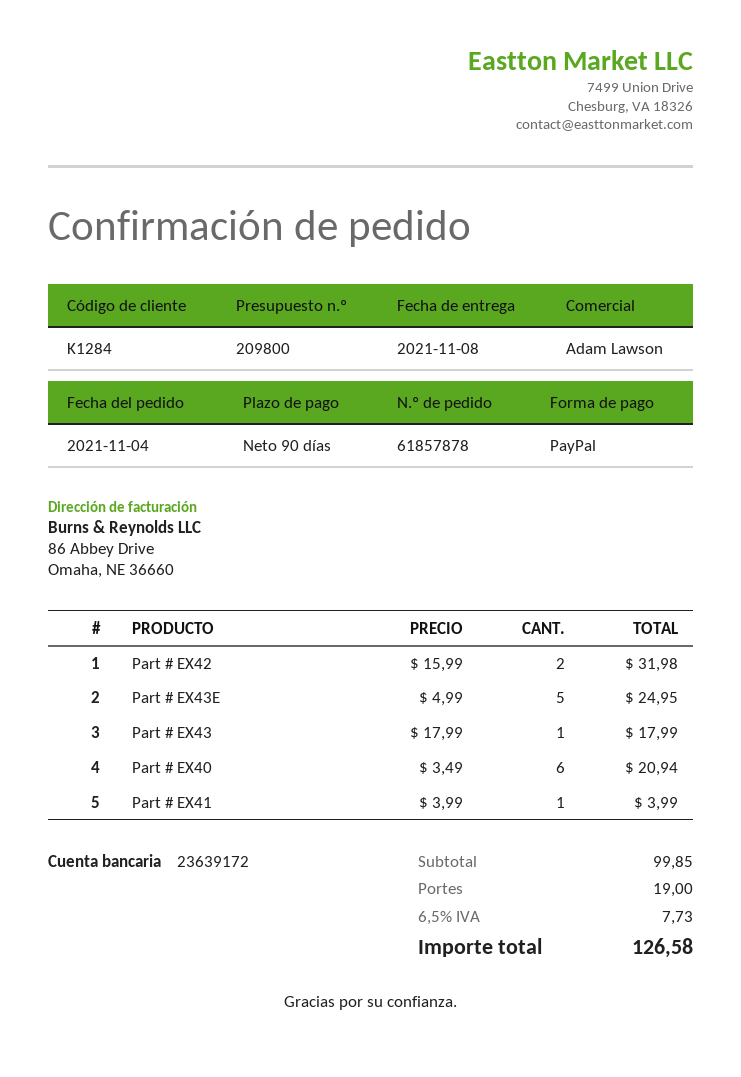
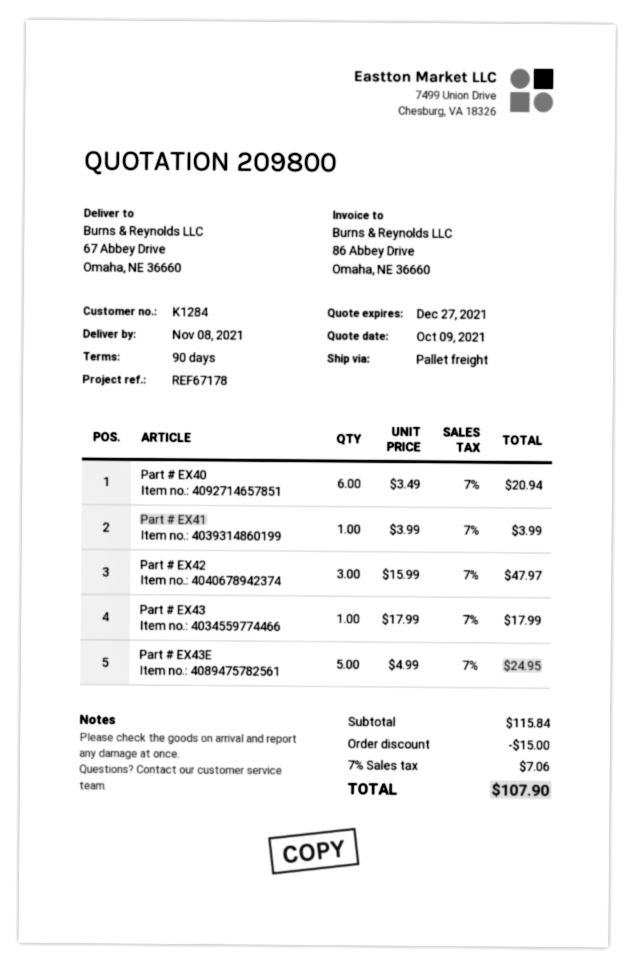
Part # EX42: 2 x 15.99 = 31.98 -> 3 x 15.99 = 47.97
subtotal: 99.85 -> 115.84
discount: none -> 15.00
shipping: 19.00 -> none
tax: 6.5% = 7.73 -> 7% = 7.06
total: 126.58 -> 107.90

